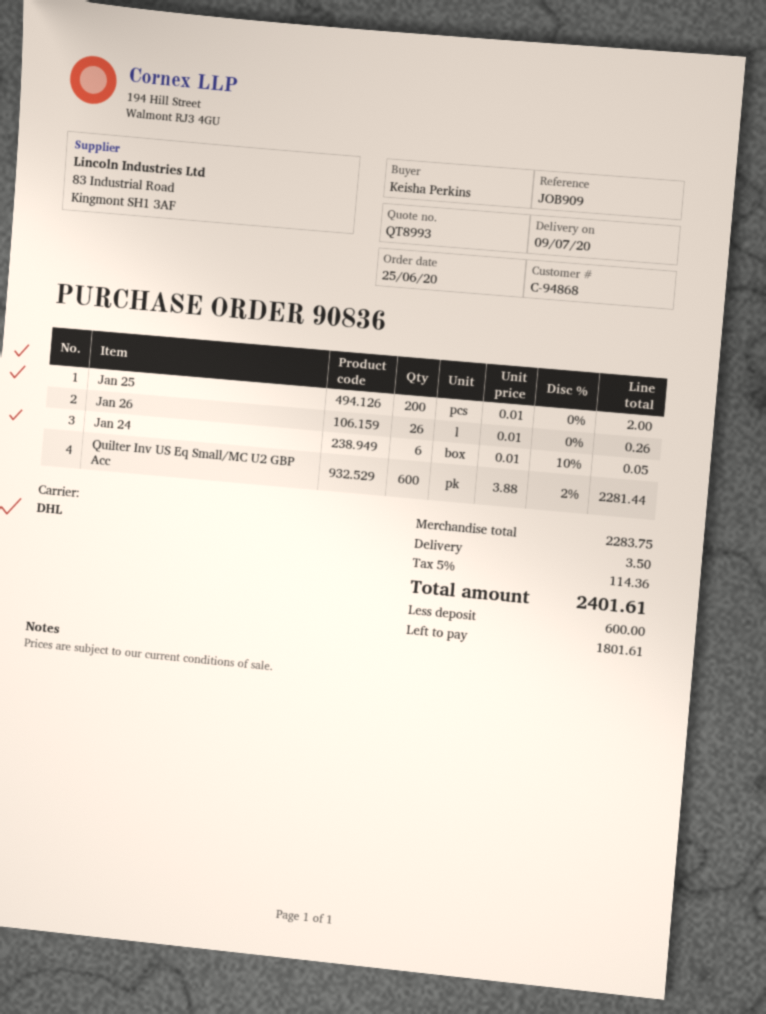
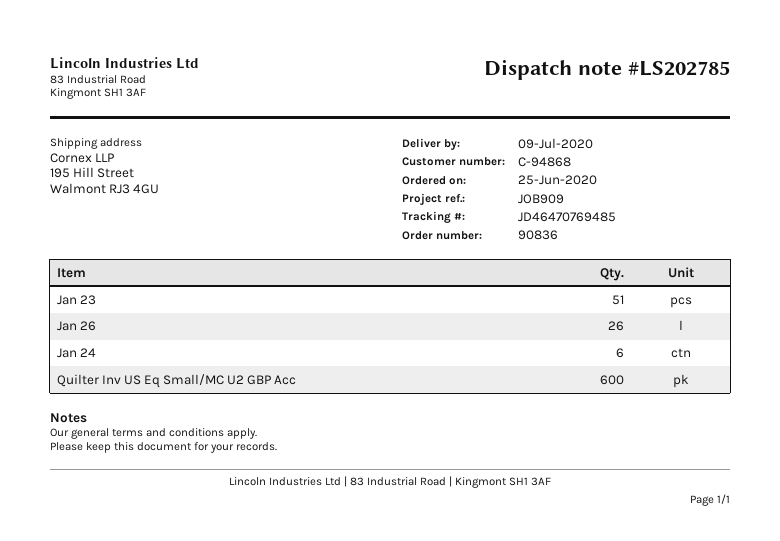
Jan 25: 200 -> none
Jan 23: none -> 51

